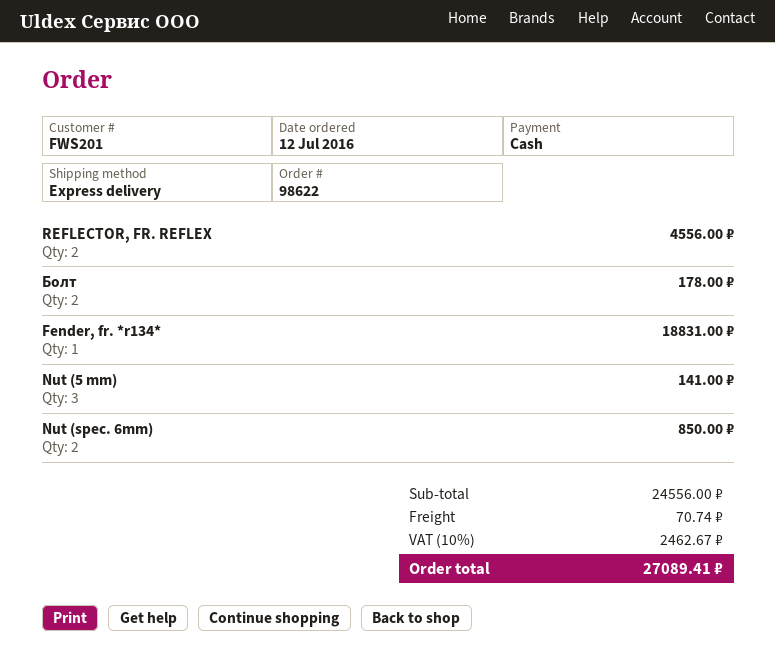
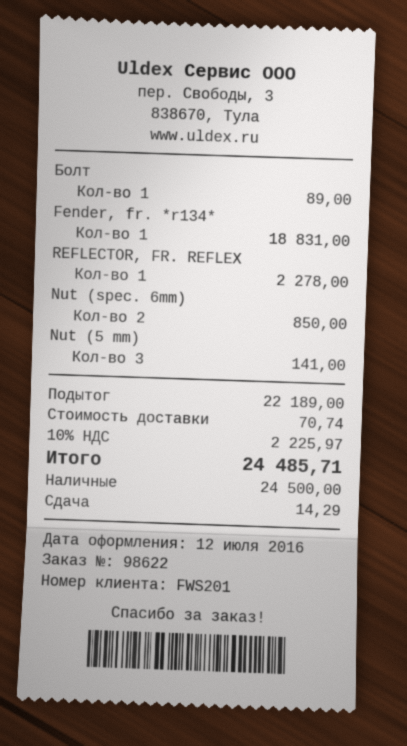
REFLECTOR, FR. REFLEX: 2 for 4556.00 -> 1 for 2278.00
Болт: 2 for 178.00 -> 1 for 89.00
subtotal: 24556.00 -> 22189.00
tax: 10% = 2462.67 -> 10% = 2225.97
total: 27089.41 -> 24485.71

